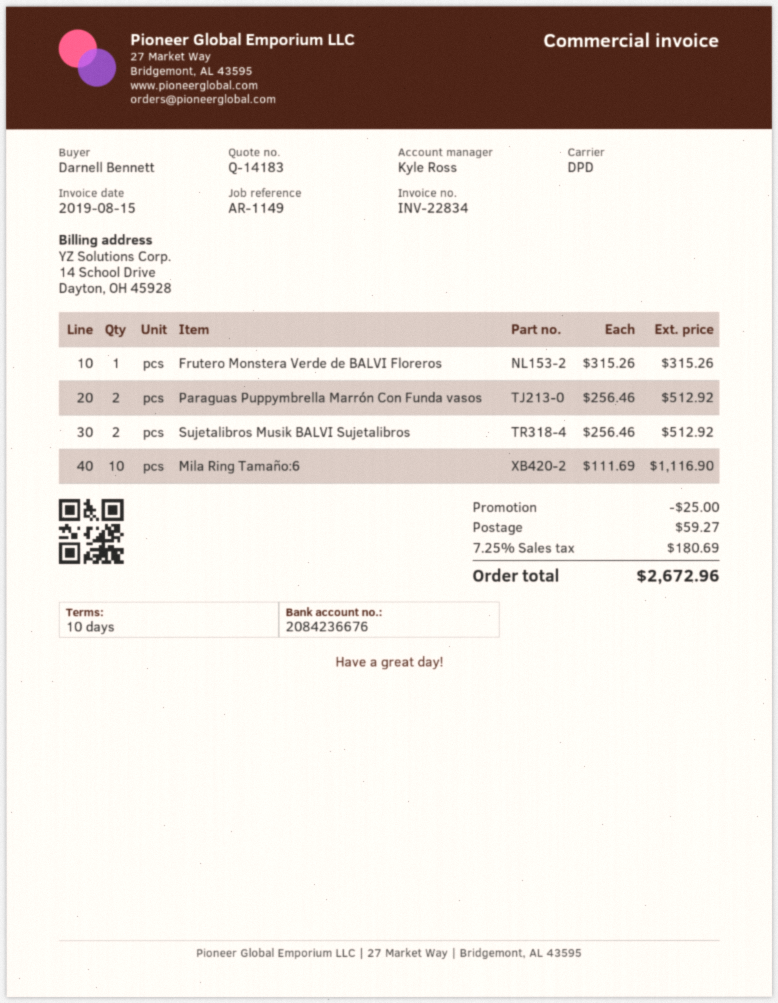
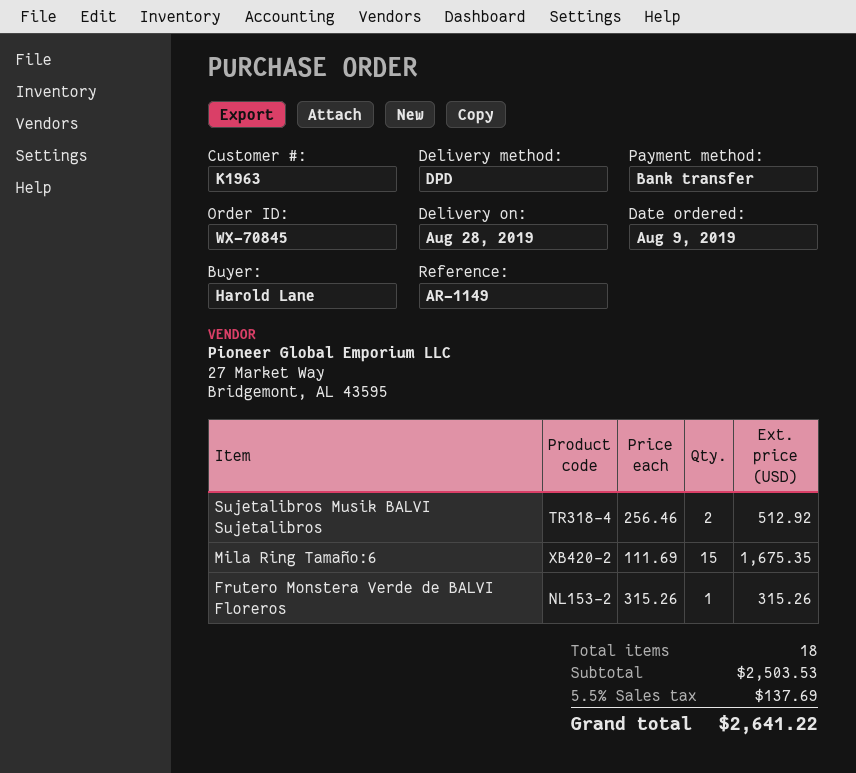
ordered by: Darnell Bennett -> Harold Lane
Paraguas Puppymbrella Marrón Con Funda vasos: 2 x 256.46 = 512.92 -> none
Mila Ring Tamaño:6: 10 x 111.69 = 1116.90 -> 15 x 111.69 = 1675.35
discount: 25.00 -> none
shipping: 59.27 -> none
tax: 7.25% = 180.69 -> 5.5% = 137.69
total: 2672.96 -> 2641.22

